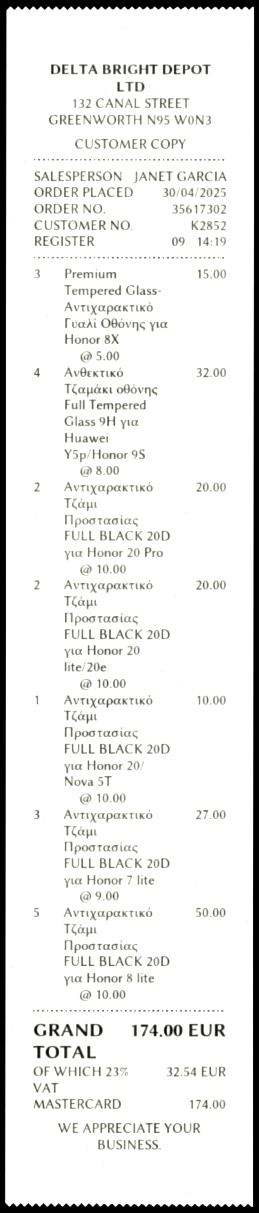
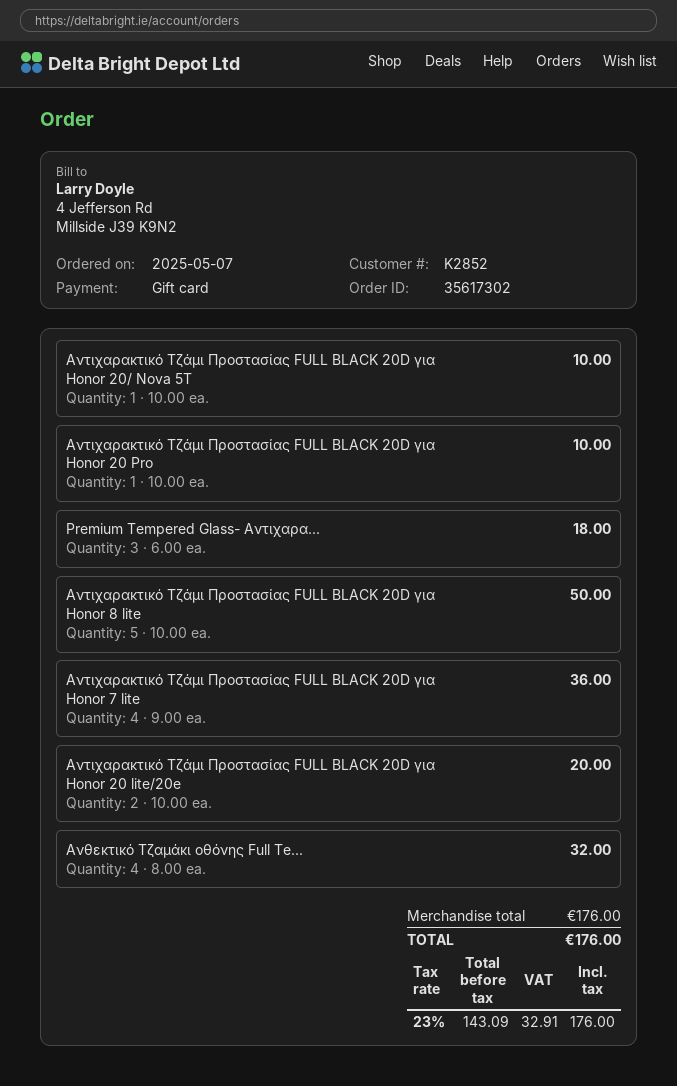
order date: 2025-04-30 -> 2025-05-07
payment method: Mastercard -> gift card
Premium Tempered Glass- Αντιχαρακτικό Γυαλί Οθόνης για Honor 8X: 3 x 5.00 = 15.00 -> 3 x 6.00 = 18.00
Αντιχαρακτικό Τζάμι Προστασίας FULL BLACK 20D για Honor 20 Pro: 2 x 10.00 = 20.00 -> 1 x 10.00 = 10.00
Αντιχαρακτικό Τζάμι Προστασίας FULL BLACK 20D για Honor 7 lite: 3 x 9.00 = 27.00 -> 4 x 9.00 = 36.00
tax: 23% = 32.54 -> 23% = 32.91
total: 174.00 -> 176.00

